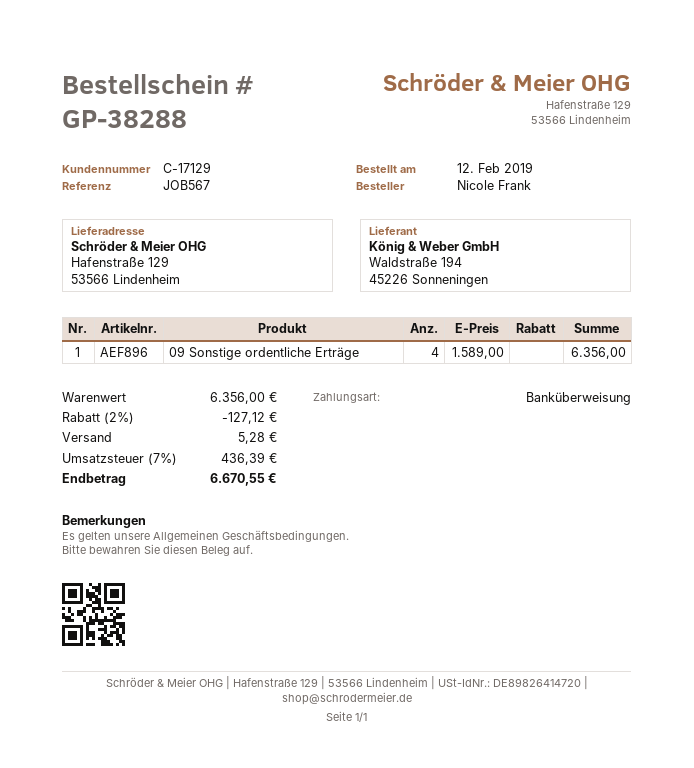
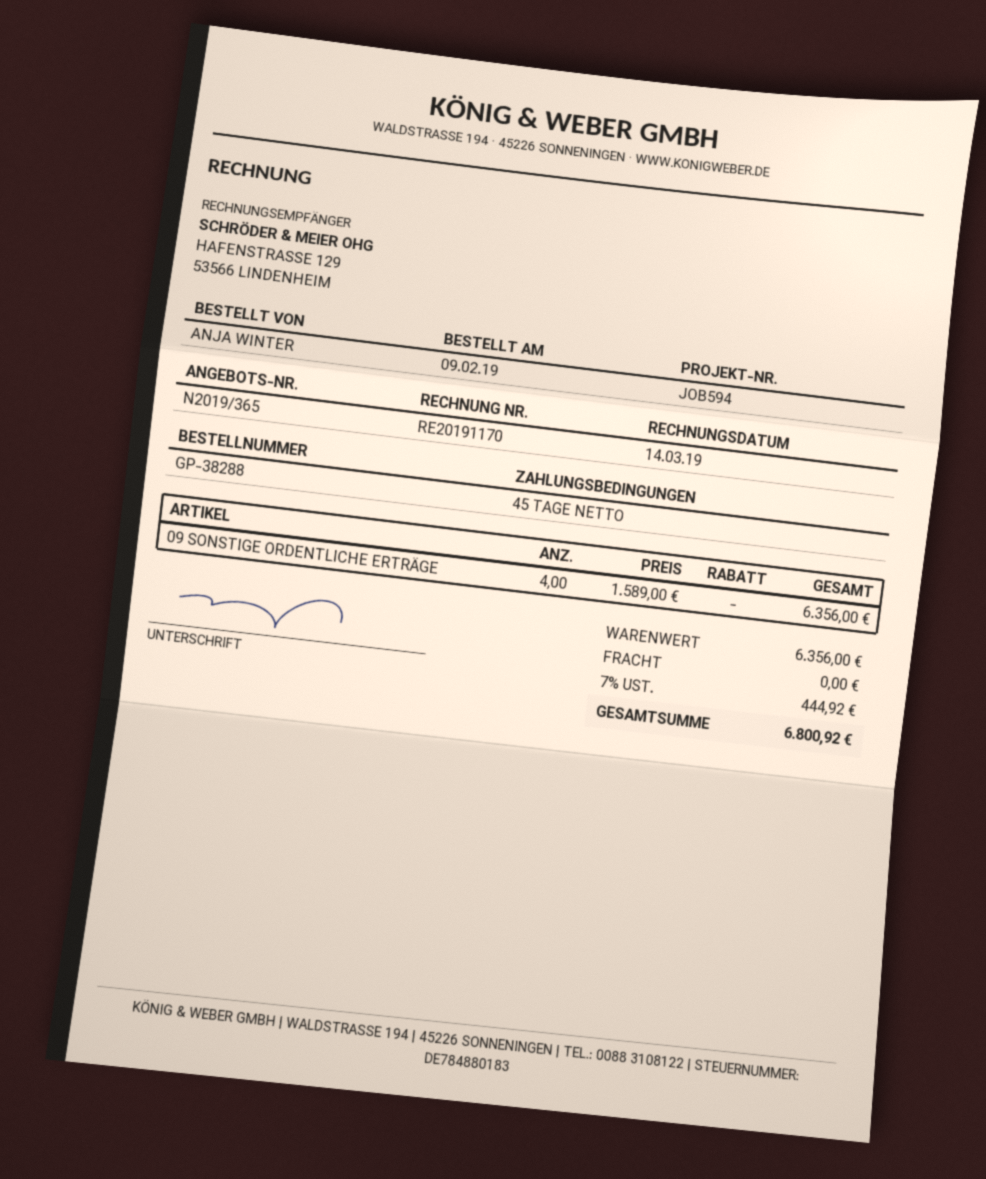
order date: 2019-02-12 -> 2019-02-09
reference: JOB567 -> JOB594
ordered by: Nicole Frank -> ANJA WINTER
discount: 2% = 127.12 -> none
shipping: 5.28 -> 0.00
tax: 7% = 436.39 -> 7% = 444.92
total: 6670.55 -> 6800.92

